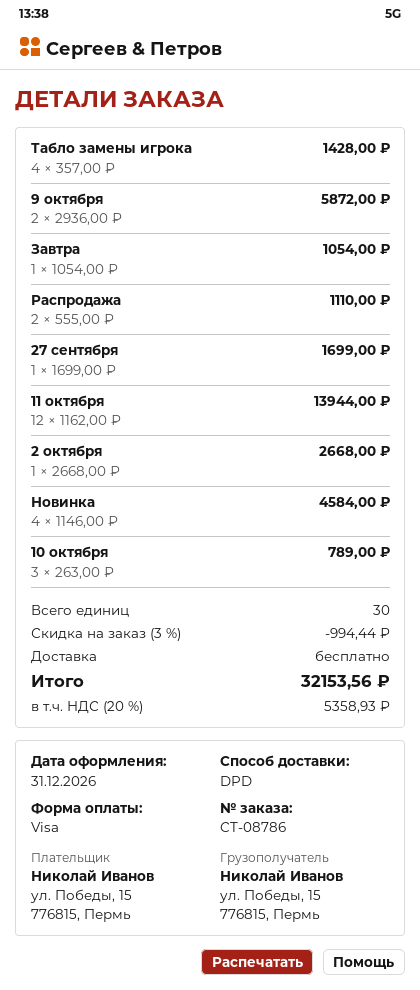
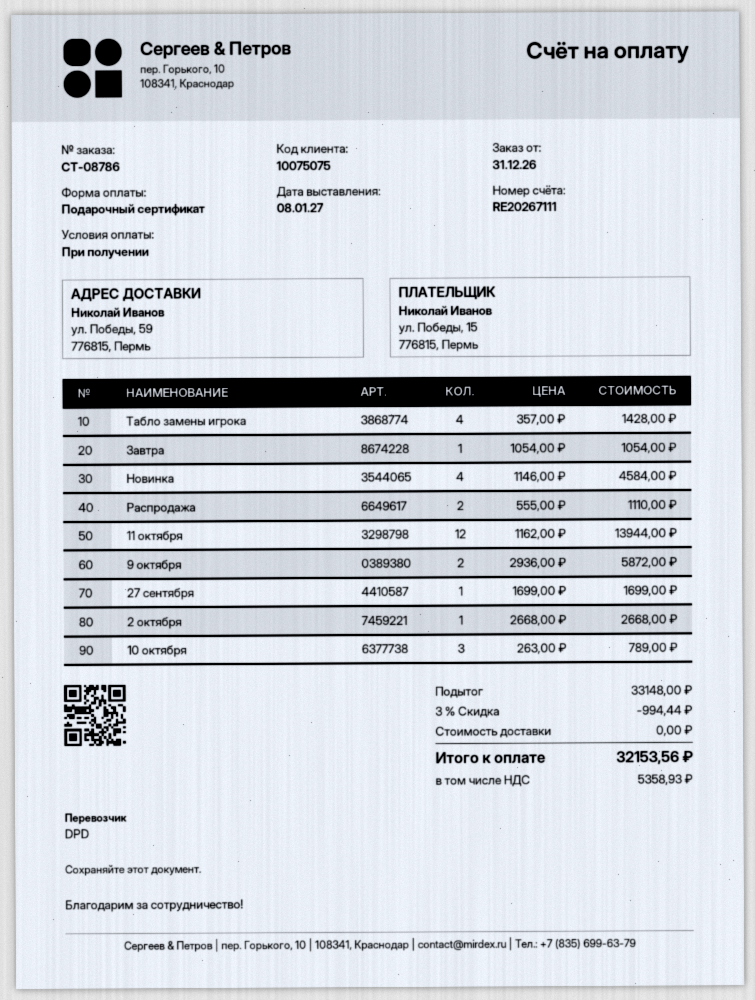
payment method: Visa -> gift card
ship to: ул. Победы, 15, 776815, Пермь -> ул. Победы, 59, 776815, Пермь

